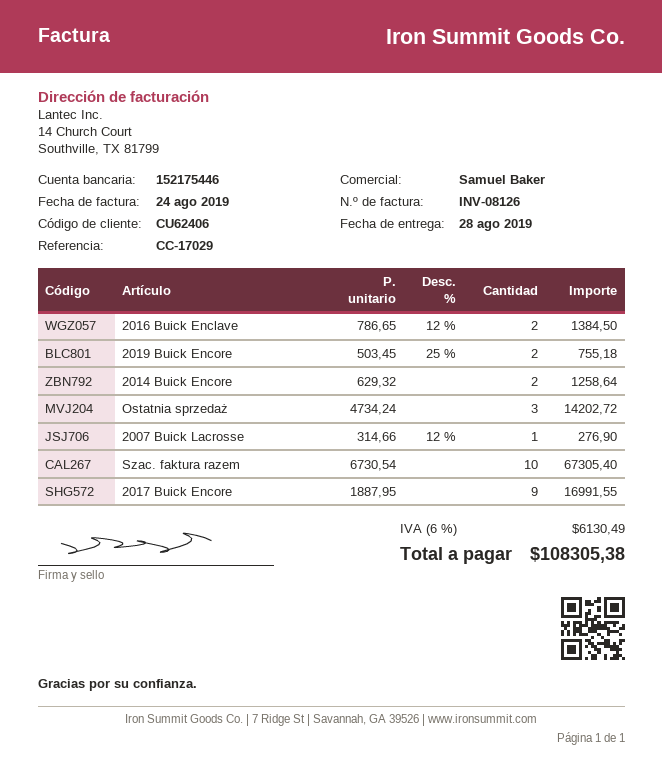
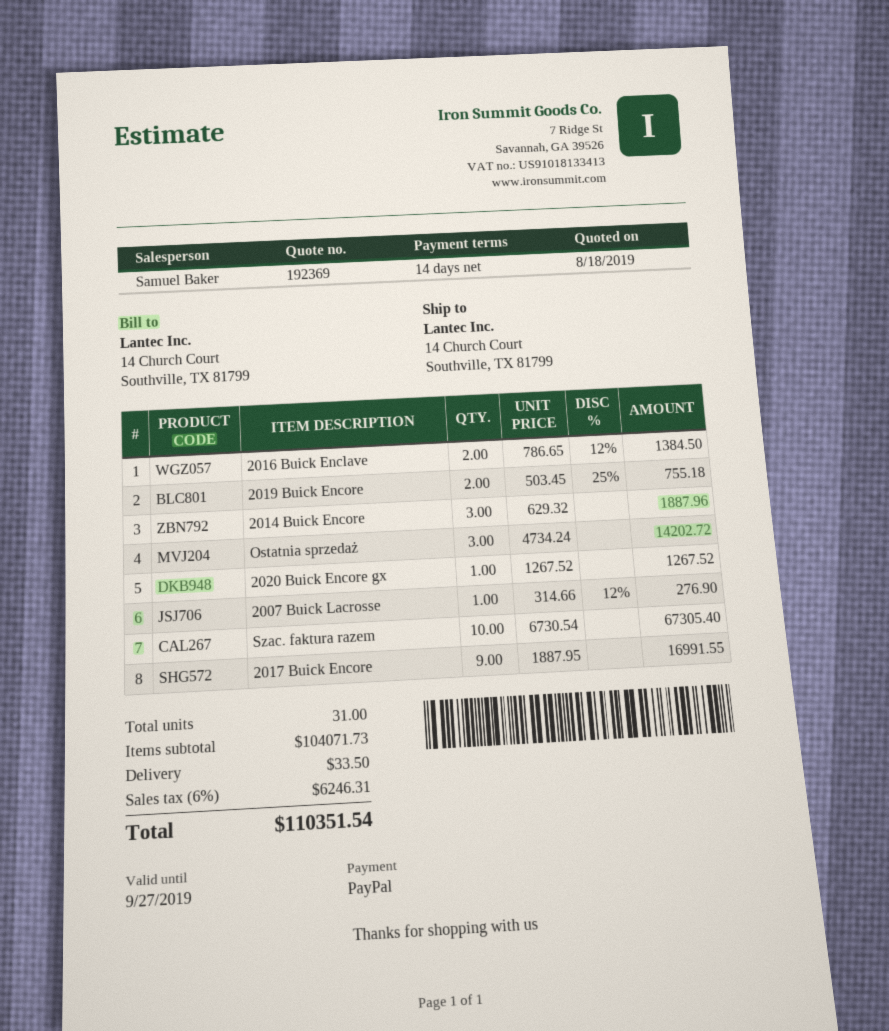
2014 Buick Encore: 2 x 629.32 = 1258.64 -> 3 x 629.32 = 1887.96
2020 Buick Encore gx: none -> 1 x 1267.52 = 1267.52
shipping: none -> 33.50
tax: 6% = 6130.49 -> 6% = 6246.31
total: 108305.38 -> 110351.54

